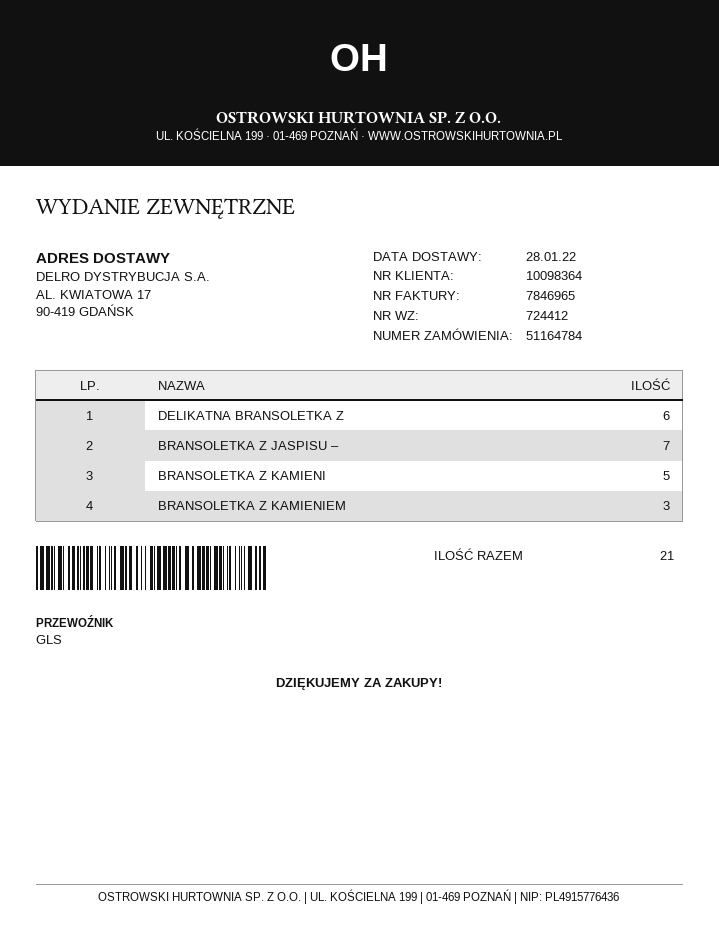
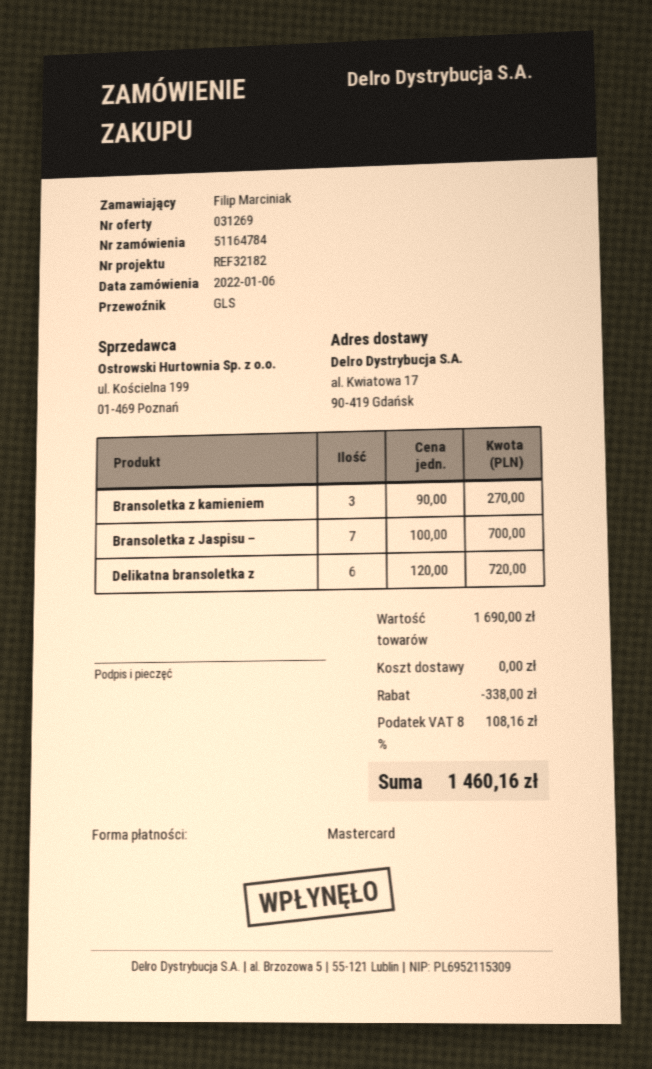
BRANSOLETKA Z KAMIENI: 5 -> none

